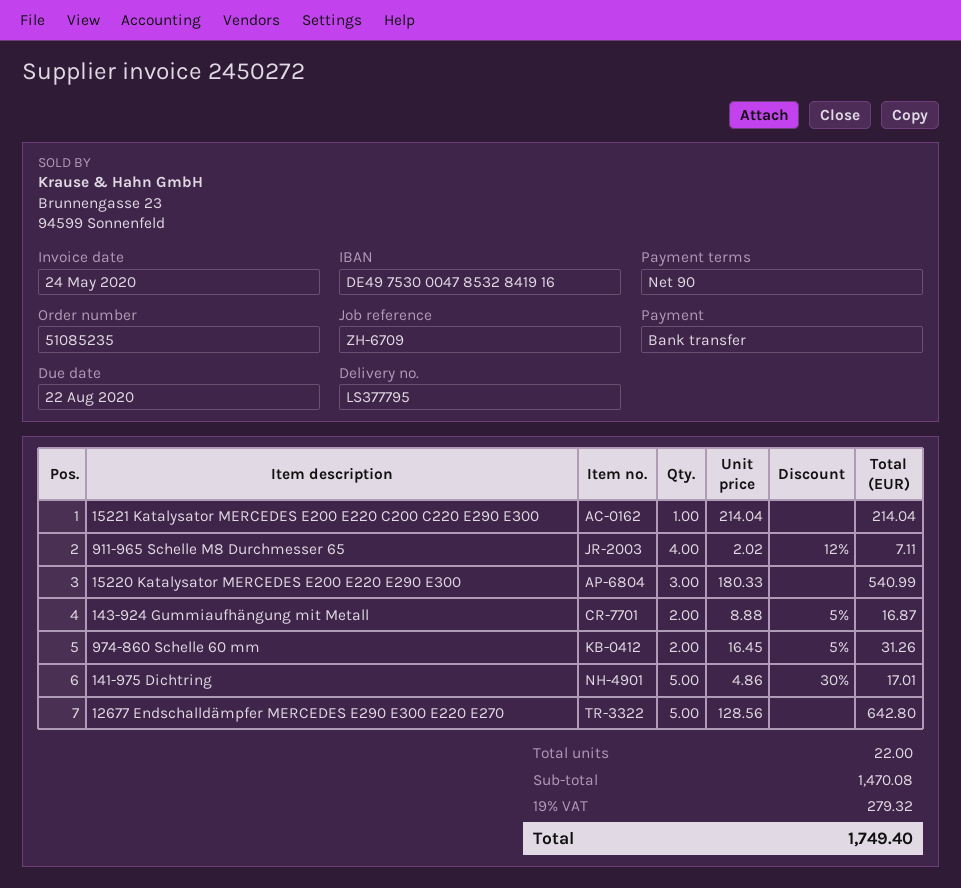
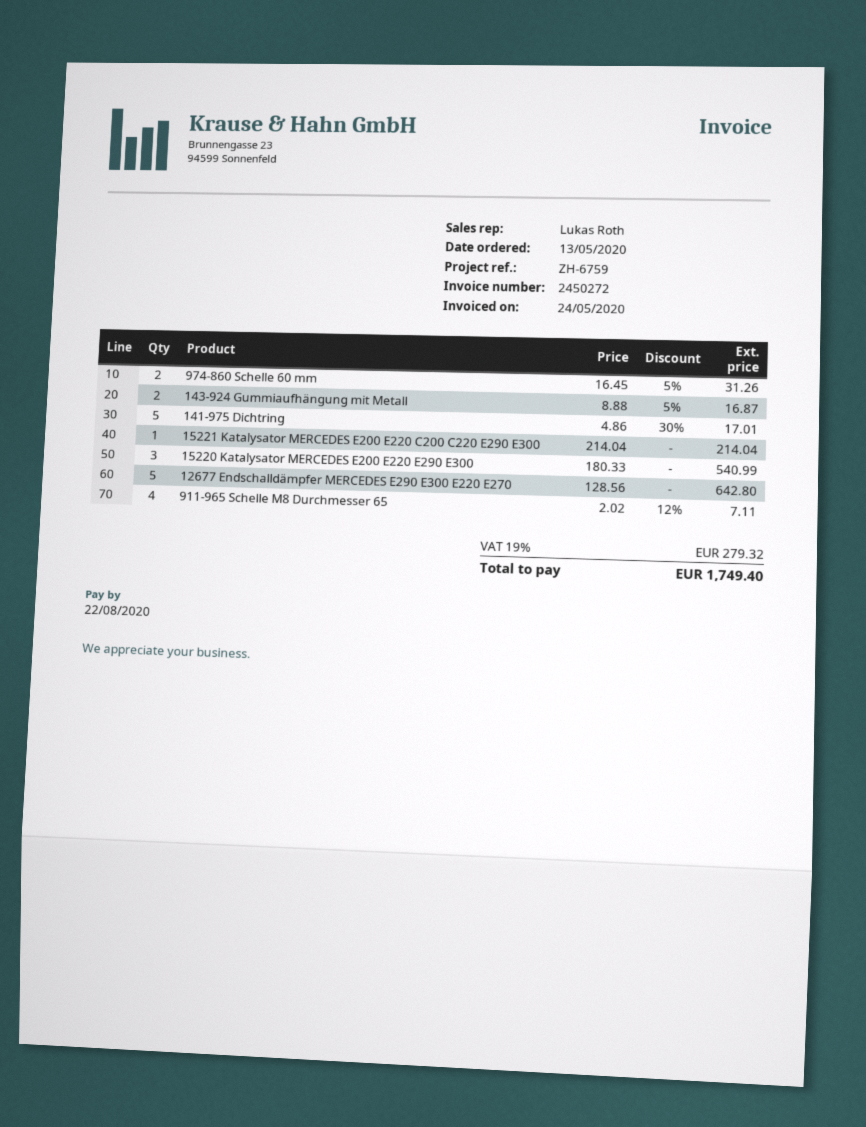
reference: ZH-6709 -> ZH-6759

